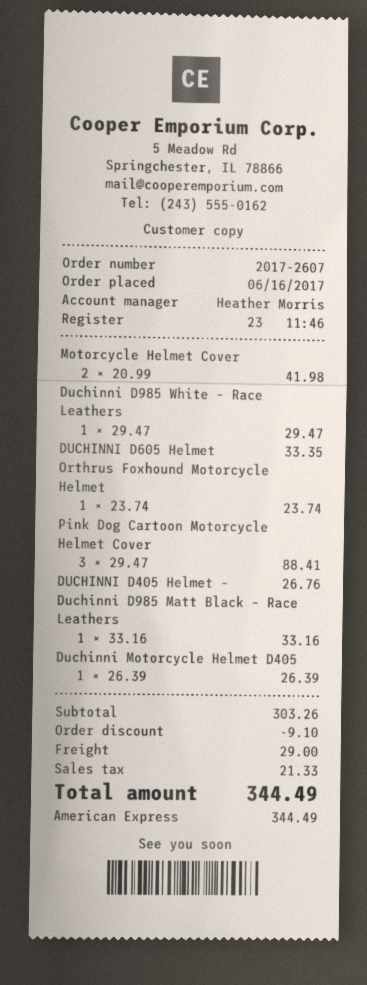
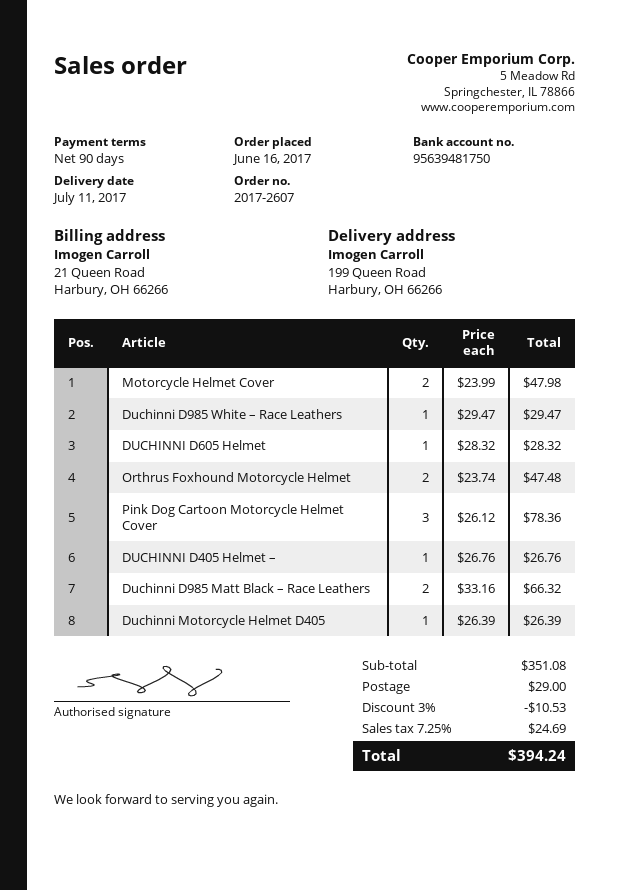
Motorcycle Helmet Cover: 2 x 20.99 = 41.98 -> 2 x 23.99 = 47.98
DUCHINNI D605 Helmet: 1 x 33.35 = 33.35 -> 1 x 28.32 = 28.32
Orthrus Foxhound Motorcycle Helmet: 1 x 23.74 = 23.74 -> 2 x 23.74 = 47.48
Pink Dog Cartoon Motorcycle Helmet Cover: 3 x 29.47 = 88.41 -> 3 x 26.12 = 78.36
Duchinni D985 Matt Black – Race Leathers: 1 x 33.16 = 33.16 -> 2 x 33.16 = 66.32
subtotal: 303.26 -> 351.08
discount: 9.10 -> 10.53
tax: 21.33 -> 24.69
total: 344.49 -> 394.24

